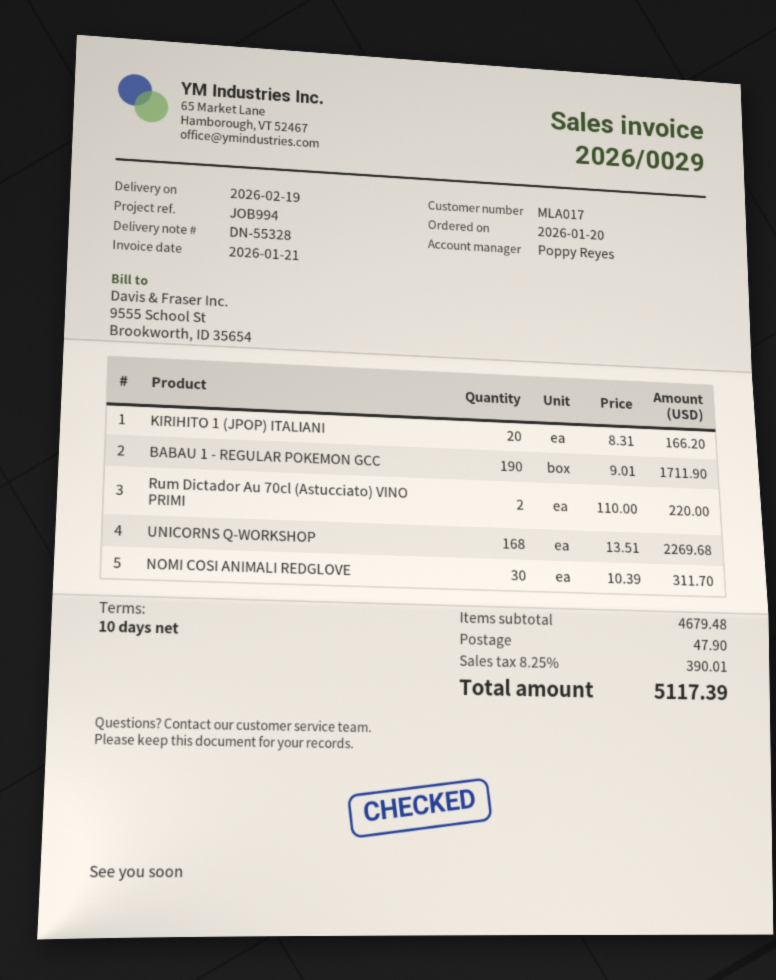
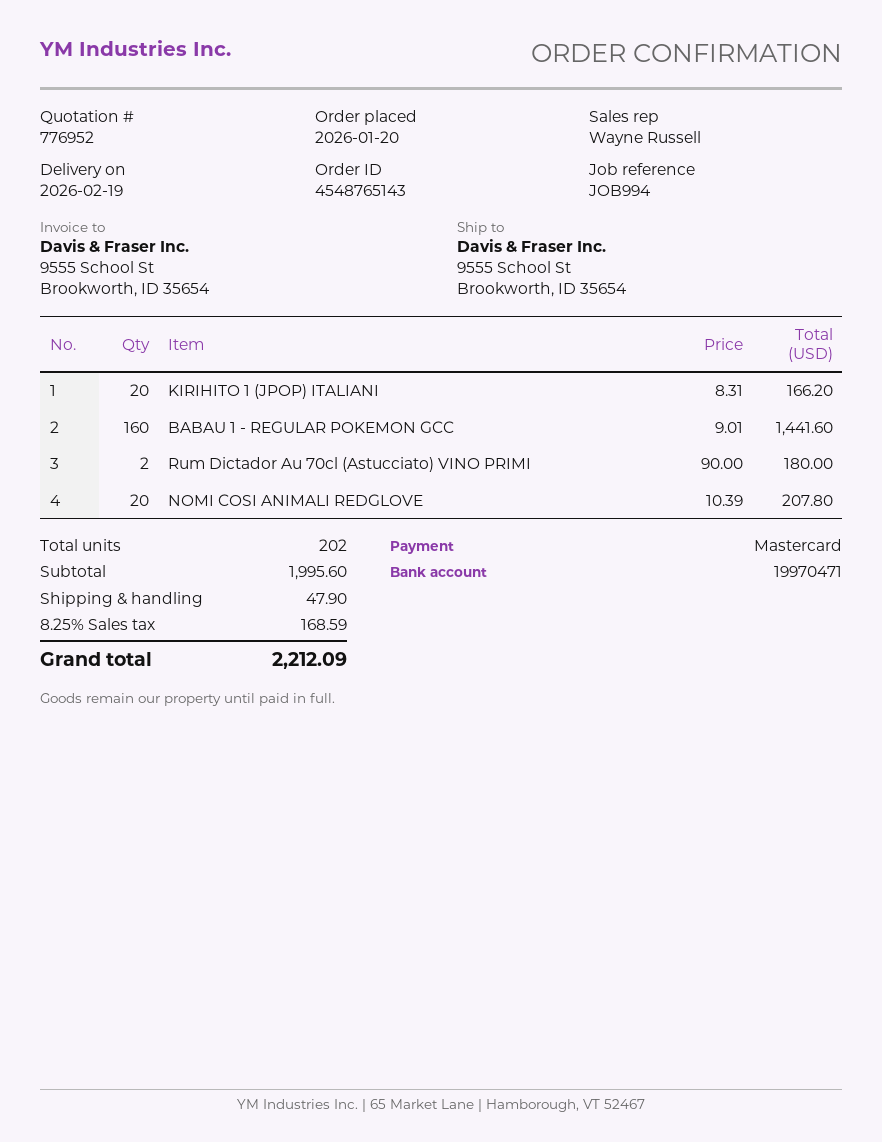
sales rep: Poppy Reyes -> Wayne Russell
BABAU 1 - REGULAR POKEMON GCC: 190 x 9.01 = 1711.90 -> 160 x 9.01 = 1441.60
Rum Dictador Au 70cl (Astucciato) VINO PRIMI: 2 x 110.00 = 220.00 -> 2 x 90.00 = 180.00
UNICORNS Q-WORKSHOP: 168 x 13.51 = 2269.68 -> none
NOMI COSI ANIMALI REDGLOVE: 30 x 10.39 = 311.70 -> 20 x 10.39 = 207.80
subtotal: 4679.48 -> 1995.60
tax: 8.25% = 390.01 -> 8.25% = 168.59
total: 5117.39 -> 2212.09

